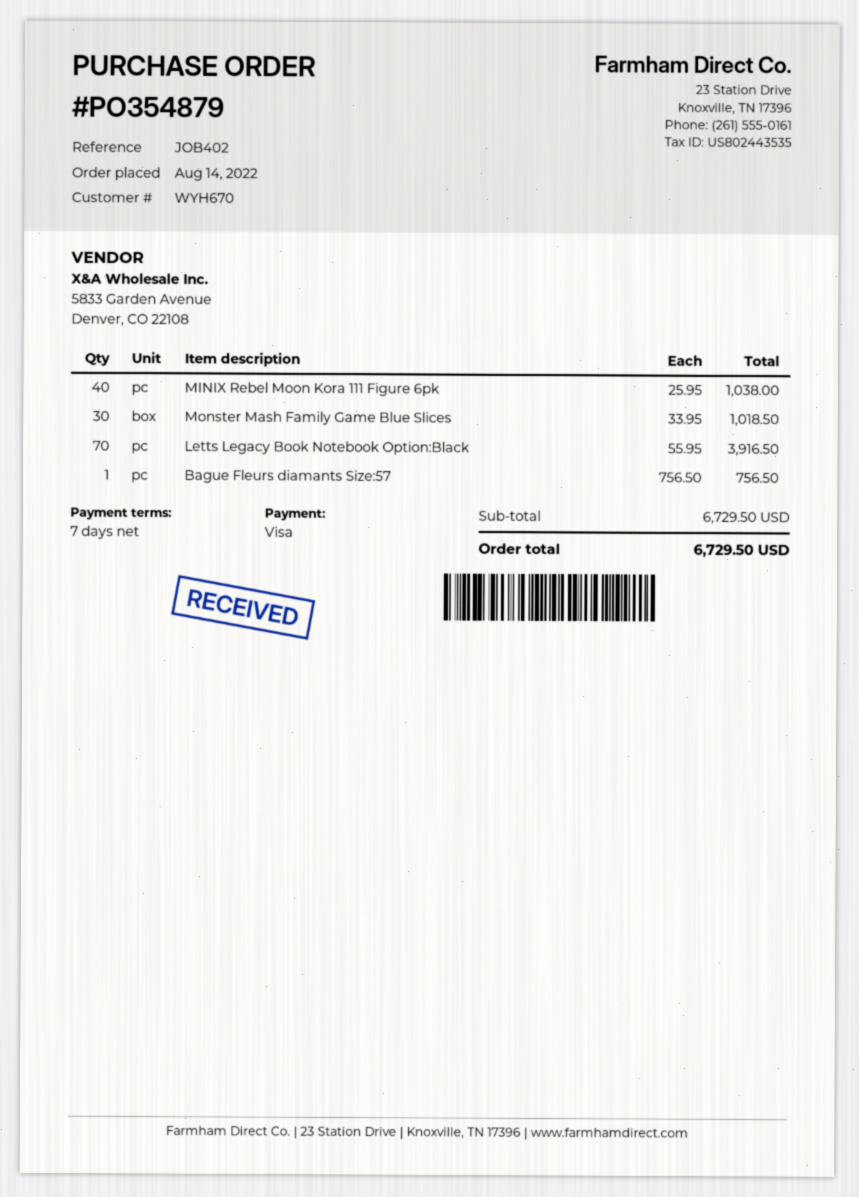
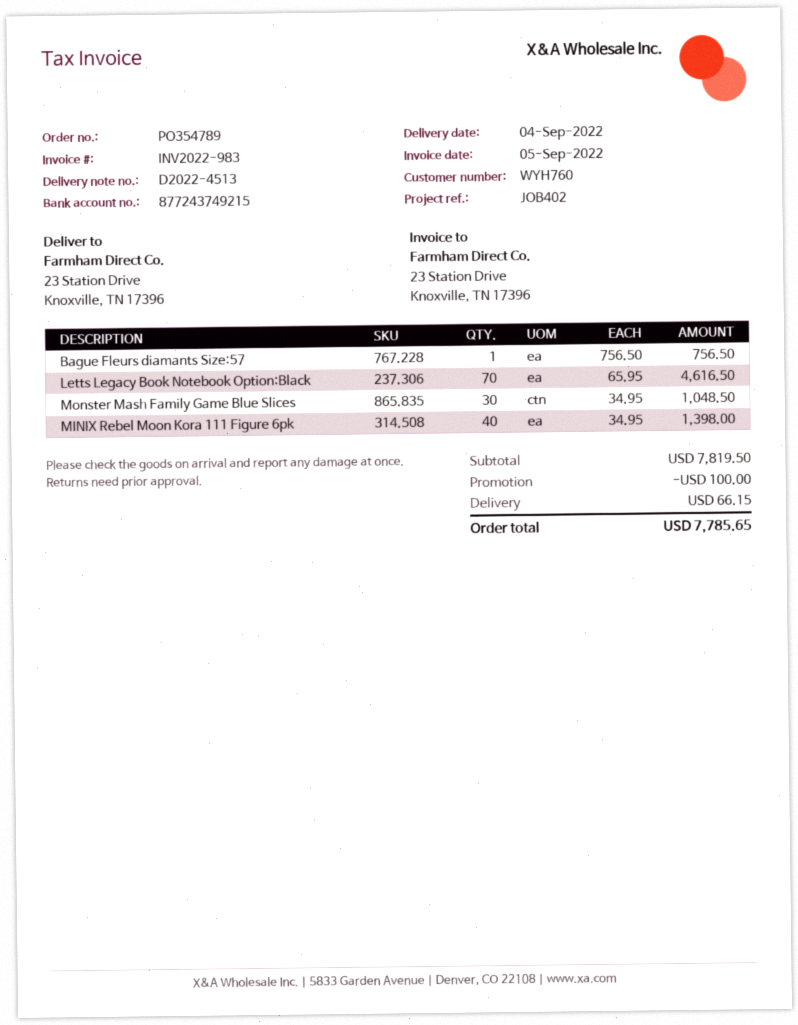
order number: PO354879 -> PO354789
customer number: WYH670 -> WYH760
MINIX Rebel Moon Kora 111 Figure 6pk: 40 x 25.95 = 1038.00 -> 40 x 34.95 = 1398.00
Monster Mash Family Game Blue Slices: 30 x 33.95 = 1018.50 -> 30 x 34.95 = 1048.50
Letts Legacy Book Notebook Option:Black: 70 x 55.95 = 3916.50 -> 70 x 65.95 = 4616.50
subtotal: 6729.50 -> 7819.50
discount: none -> 100.00
shipping: none -> 66.15
total: 6729.50 -> 7785.65

